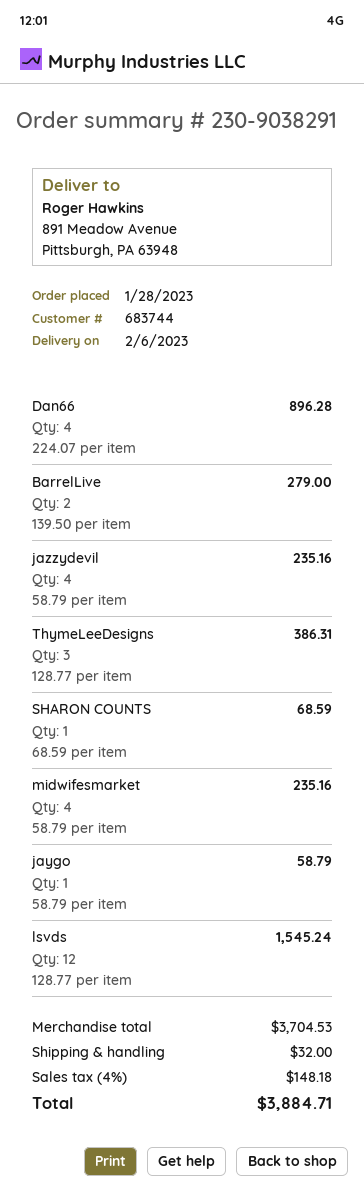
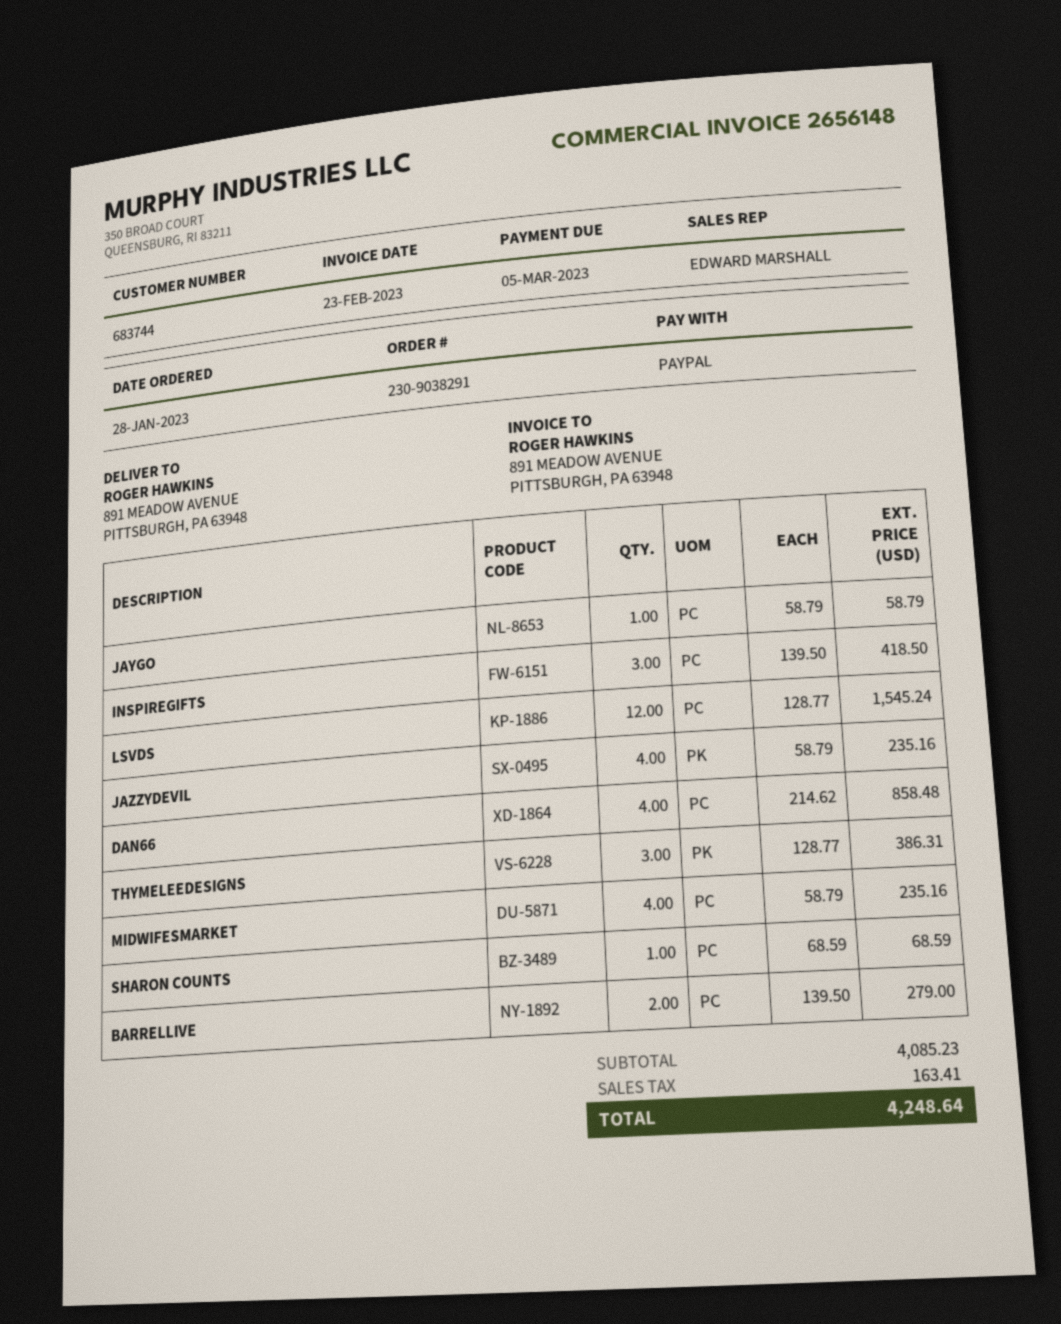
Dan66: 4 x 224.07 = 896.28 -> 4 x 214.62 = 858.48
INSPIREGIFTS: none -> 3 x 139.50 = 418.50
subtotal: 3704.53 -> 4085.23
shipping: 32.00 -> none
tax: 148.18 -> 163.41
total: 3884.71 -> 4248.64

